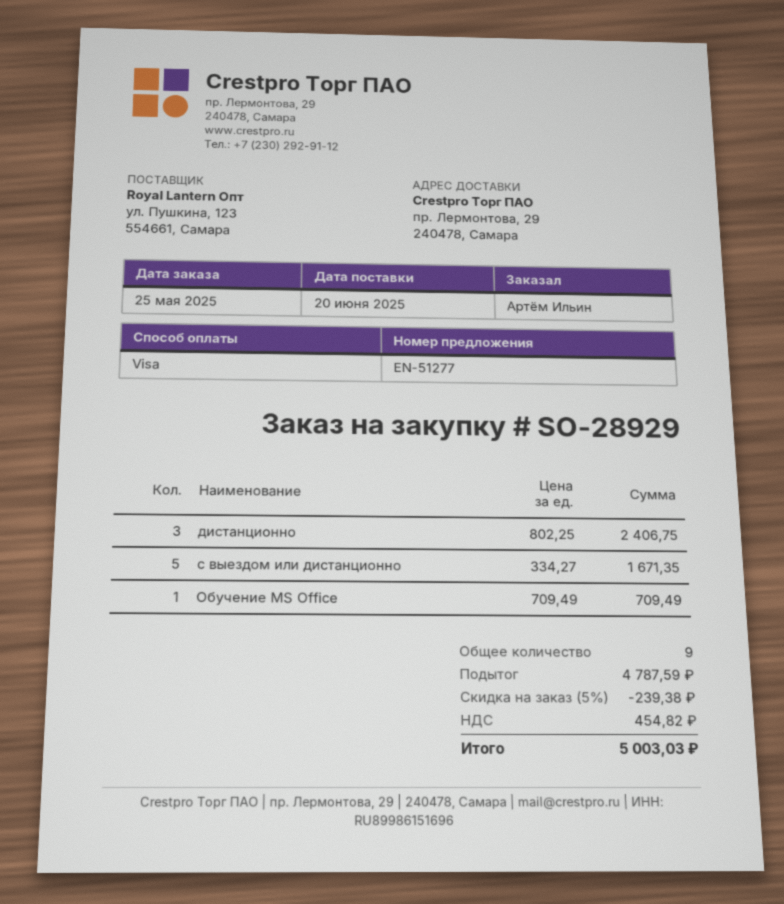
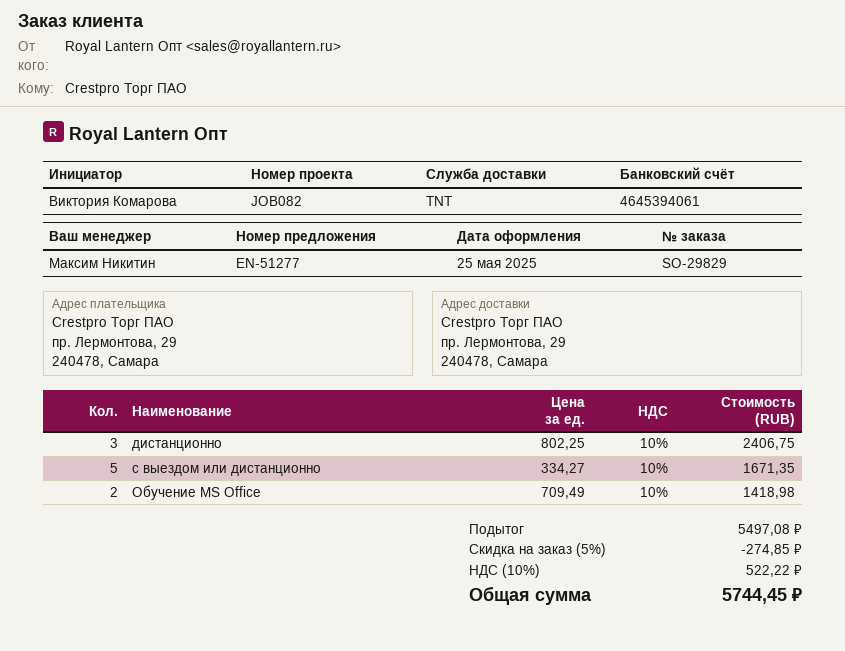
order number: SO-28929 -> SO-29829
ordered by: Артём Ильин -> Виктория Комарова
Обучение MS Office: 1 x 709.49 = 709.49 -> 2 x 709.49 = 1418.98
subtotal: 4787.59 -> 5497.08
discount: 5% = 239.38 -> 5% = 274.85
tax: 454.82 -> 522.22
total: 5003.03 -> 5744.45

